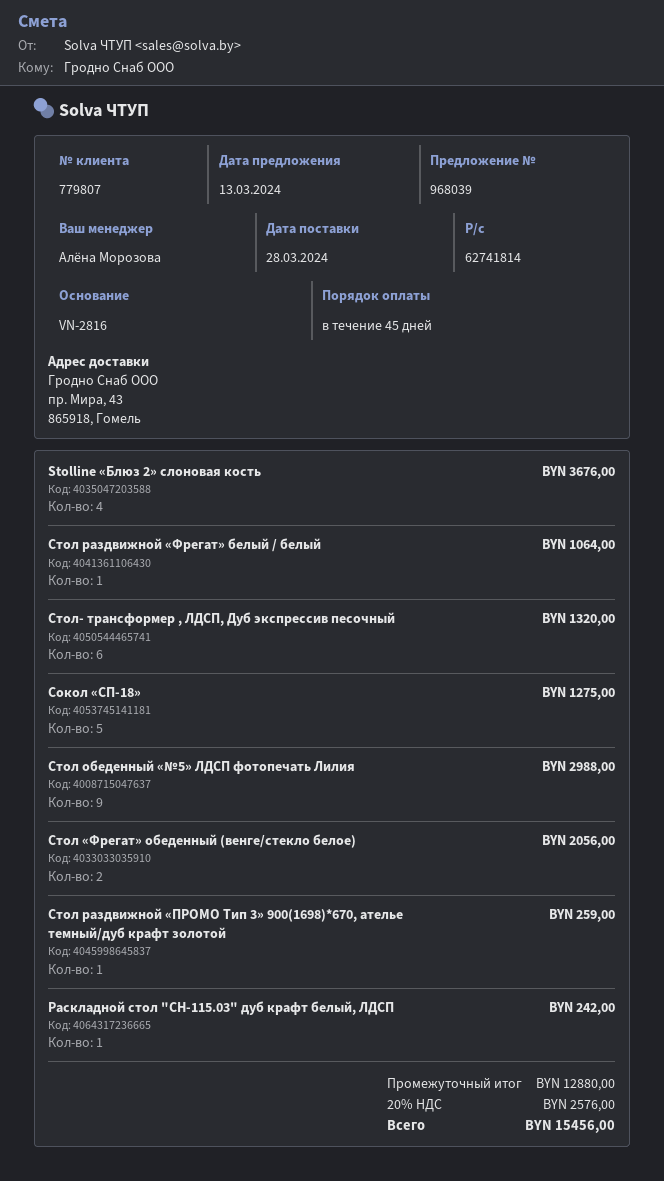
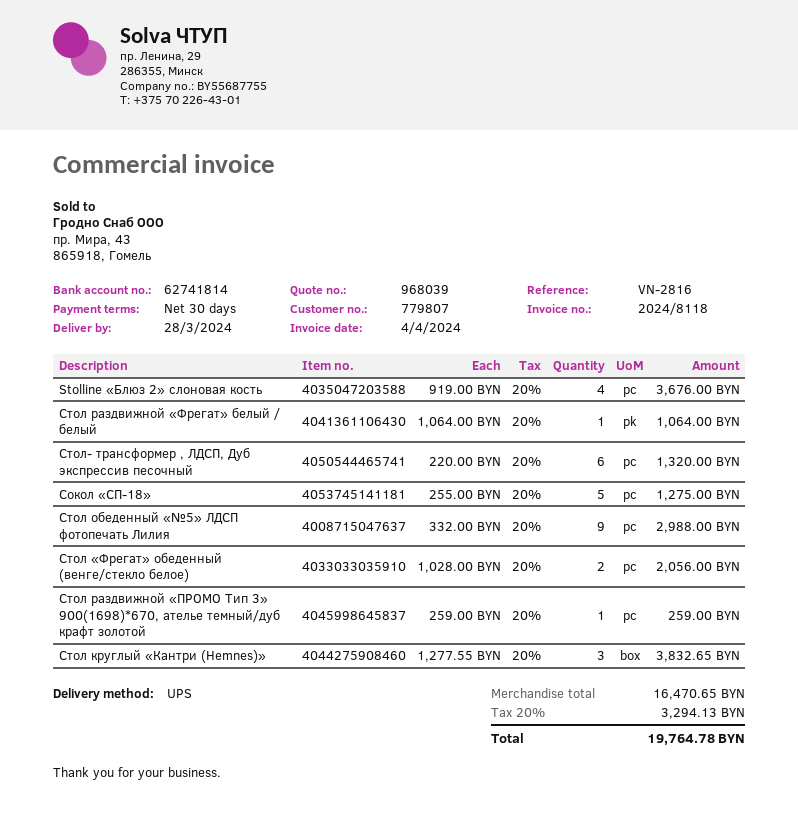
payment terms: 45 days -> 30 days
Раскладной стол "СН-115.03" дуб крафт белый, ЛДСП: 1 for 242.00 -> none
Стол круглый «Кантри (Hemnes)»: none -> 3 for 3832.65
subtotal: 12880.00 -> 16470.65
tax: 20% = 2576.00 -> 20% = 3294.13
total: 15456.00 -> 19764.78

